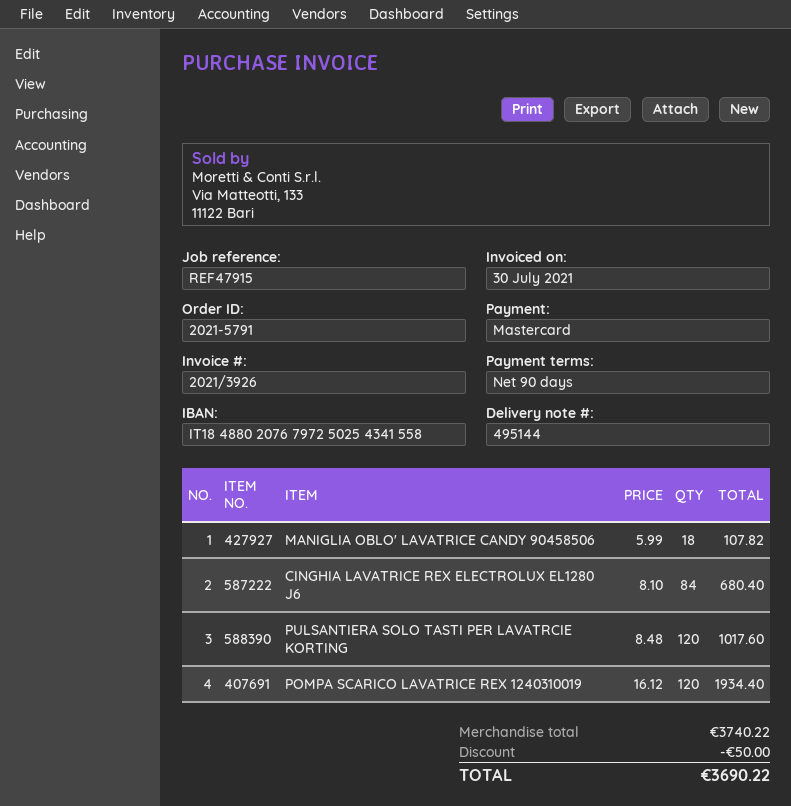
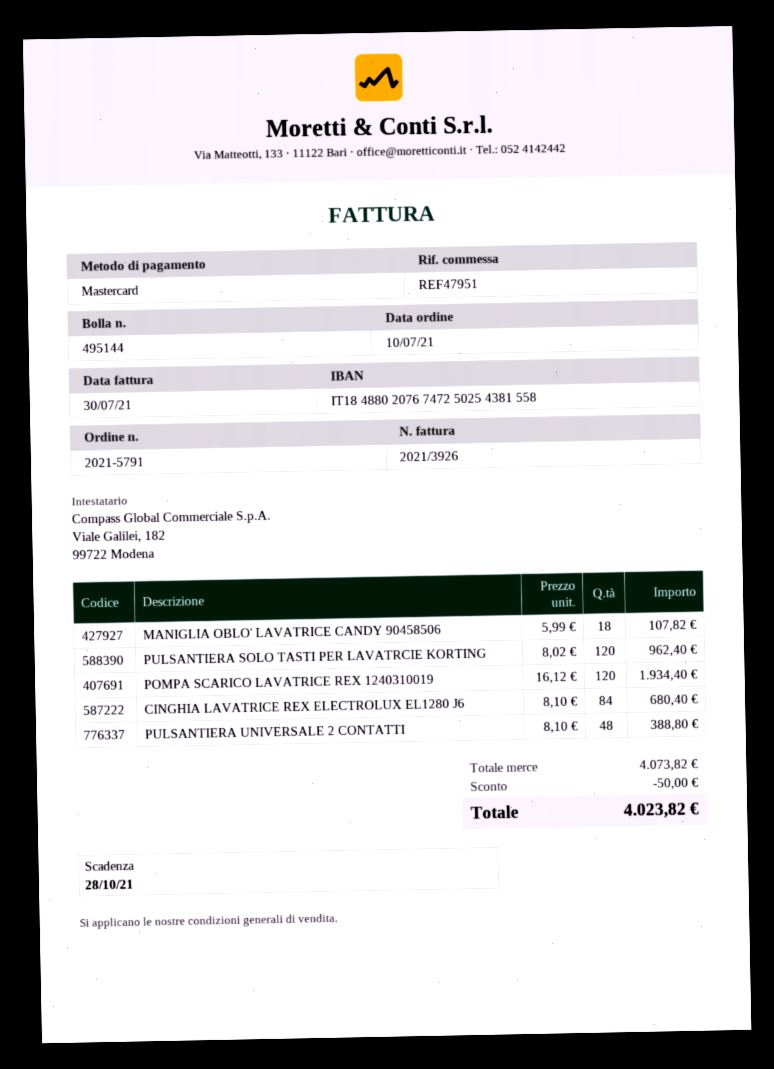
reference: REF47915 -> REF47951
bank account: IT1848802076797250254341558 -> IT1848802076747250254381558
PULSANTIERA SOLO TASTI PER LAVATRCIE KORTING: 120 x 8.48 = 1017.60 -> 120 x 8.02 = 962.40
PULSANTIERA UNIVERSALE 2 CONTATTI: none -> 48 x 8.10 = 388.80
subtotal: 3740.22 -> 4073.82
total: 3690.22 -> 4023.82

